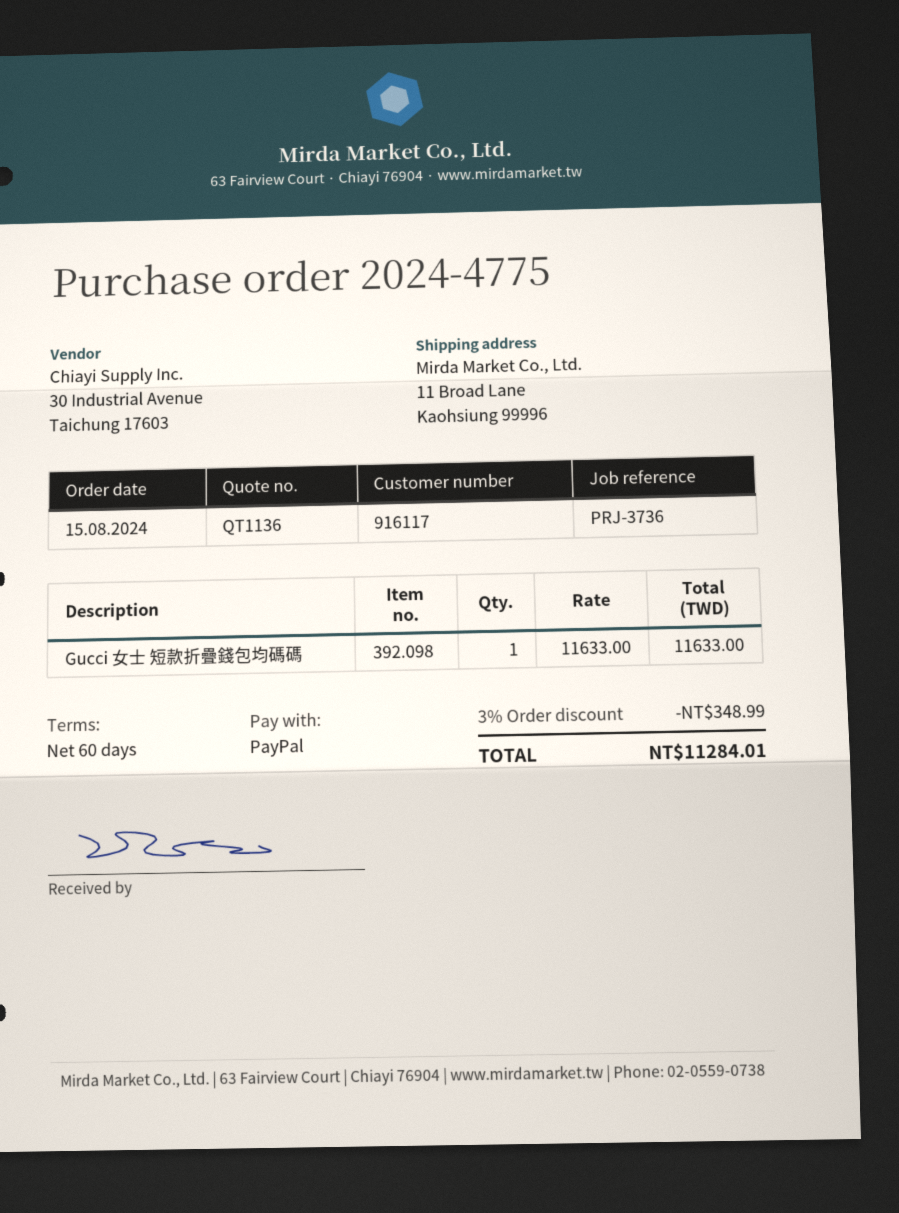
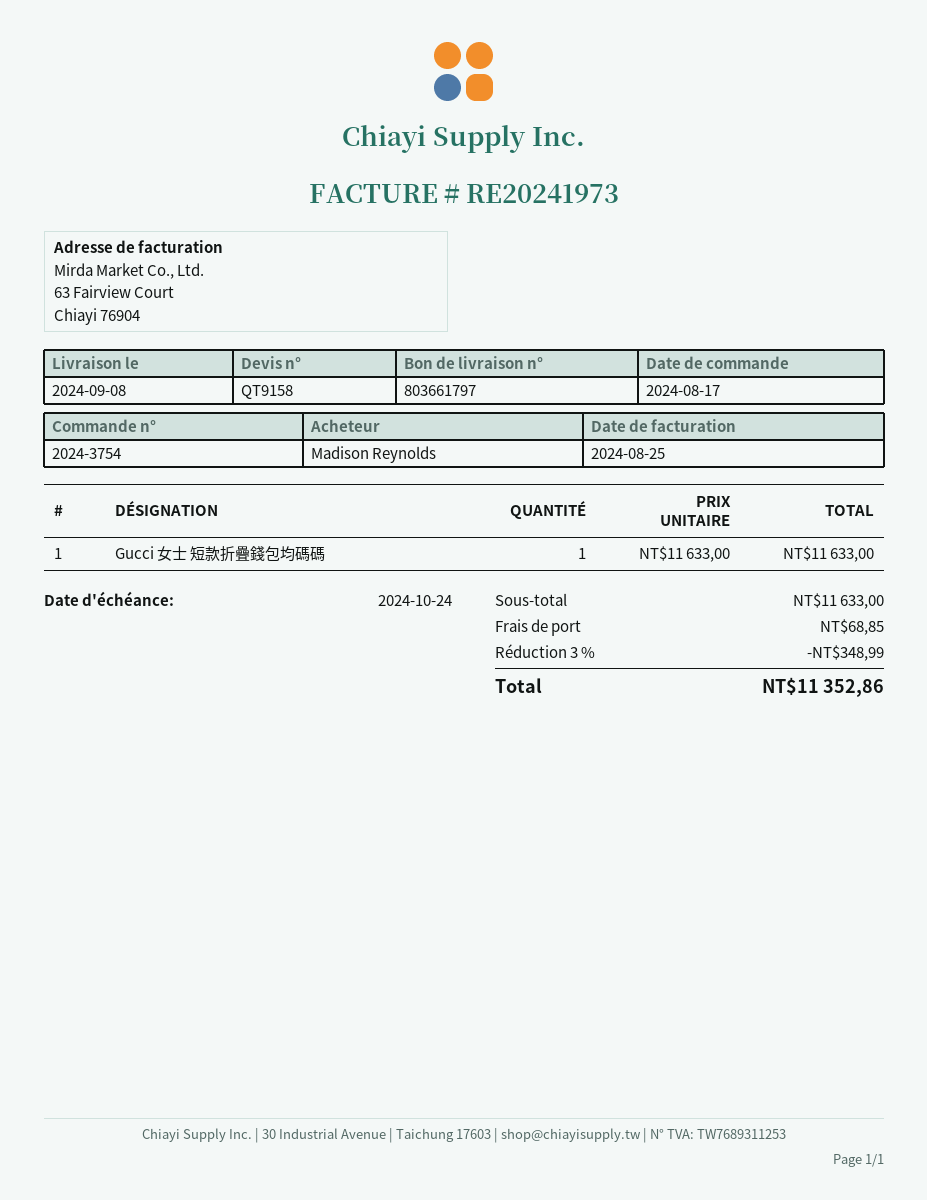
quote number: QT1136 -> QT9158
order number: 2024-4775 -> 2024-3754
order date: 2024-08-15 -> 2024-08-17
shipping: none -> 68.85
total: 11284.01 -> 11352.86

